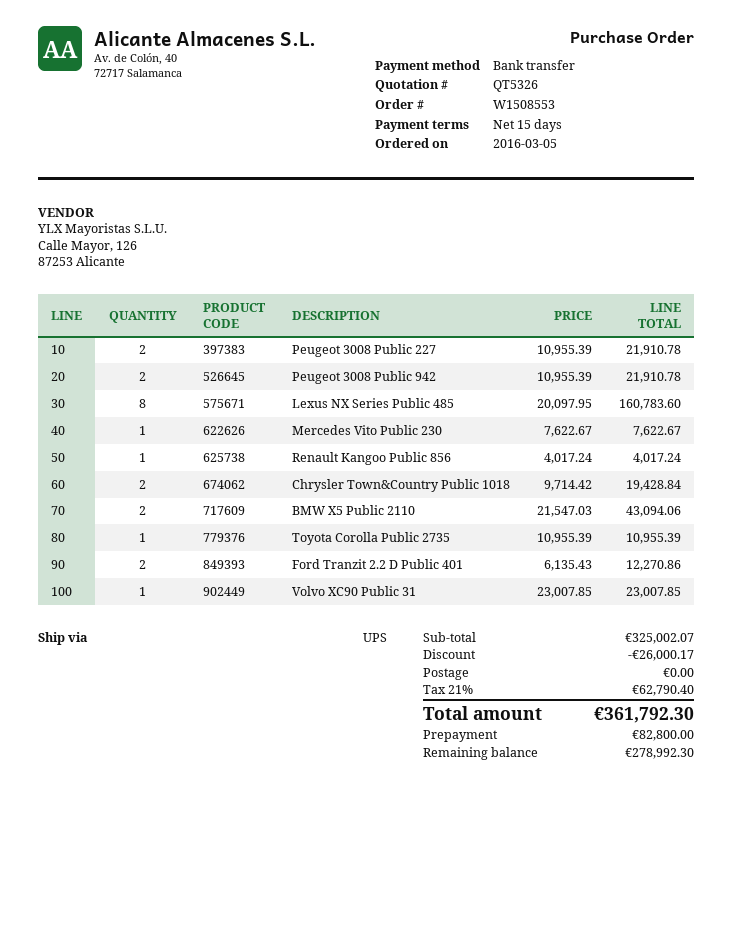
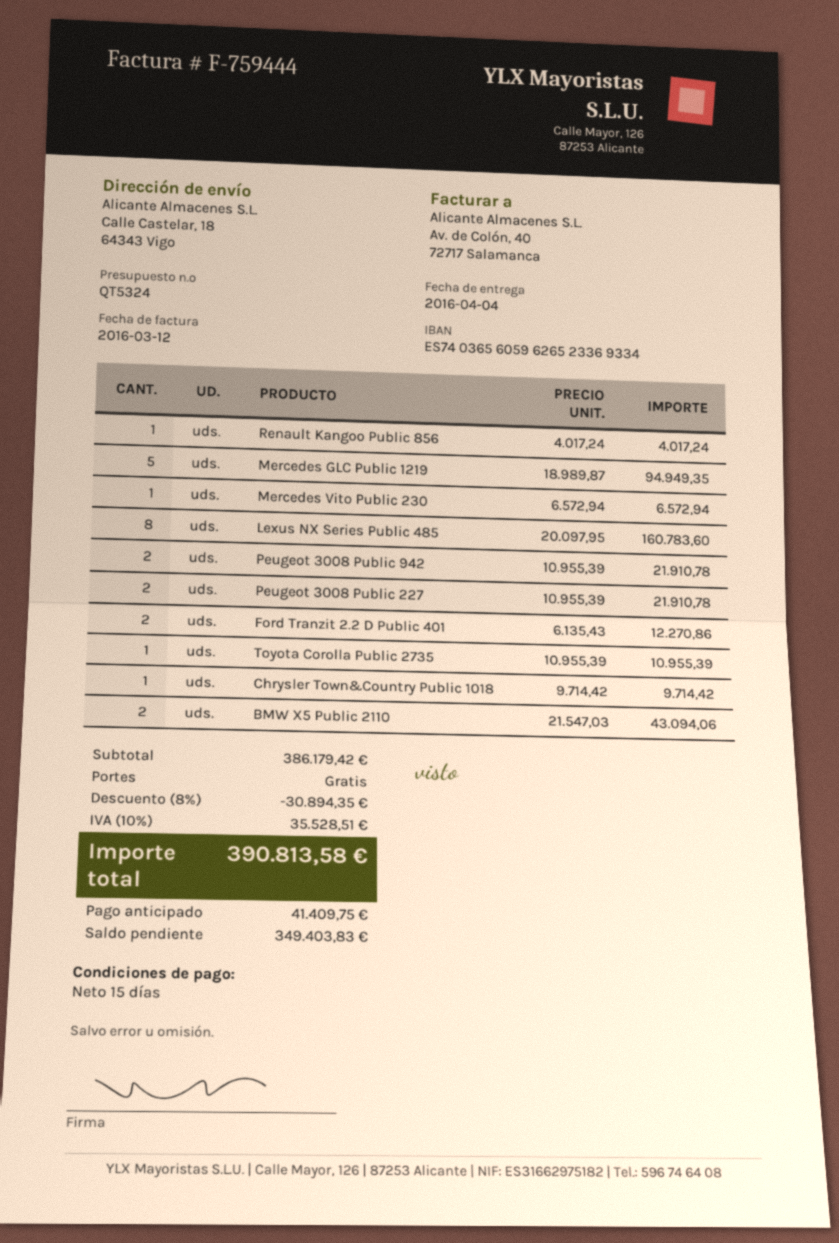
quote number: QT5326 -> QT5324
Mercedes Vito Public 230: 1 x 7622.67 = 7622.67 -> 1 x 6572.94 = 6572.94
Chrysler Town&Country Public 1018: 2 x 9714.42 = 19428.84 -> 1 x 9714.42 = 9714.42
Volvo XC90 Public 31: 1 x 23007.85 = 23007.85 -> none
Mercedes GLC Public 1219: none -> 5 x 18989.87 = 94949.35
subtotal: 325002.07 -> 386179.42
discount: 26000.17 -> 30894.35
tax: 21% = 62790.40 -> 10% = 35528.51
total: 361792.30 -> 390813.58
deposit: 82800.00 -> 41409.75
balance: 278992.30 -> 349403.83

